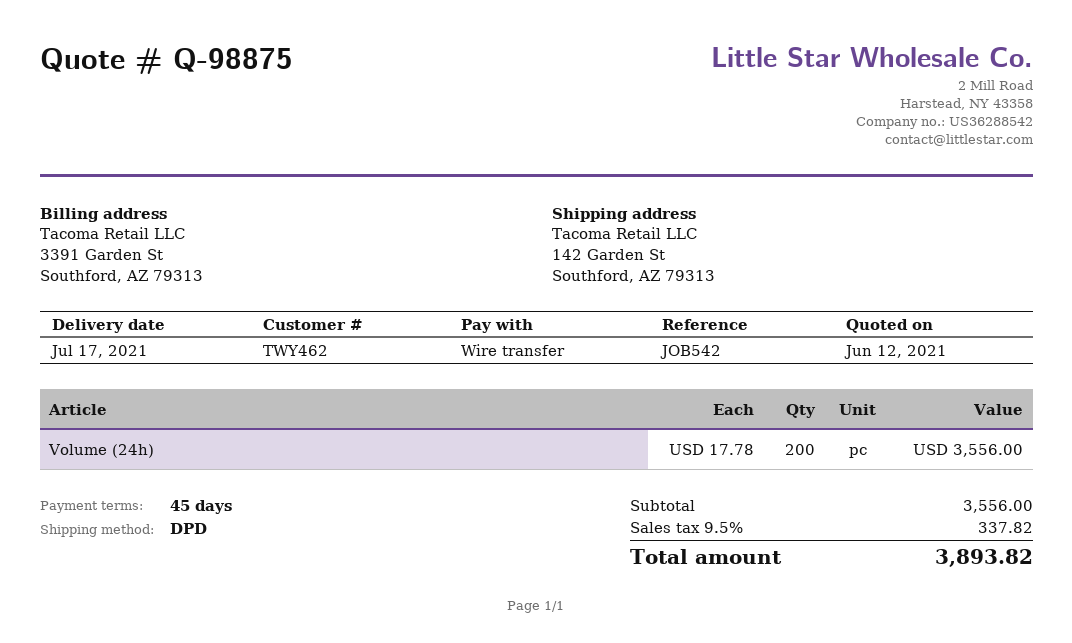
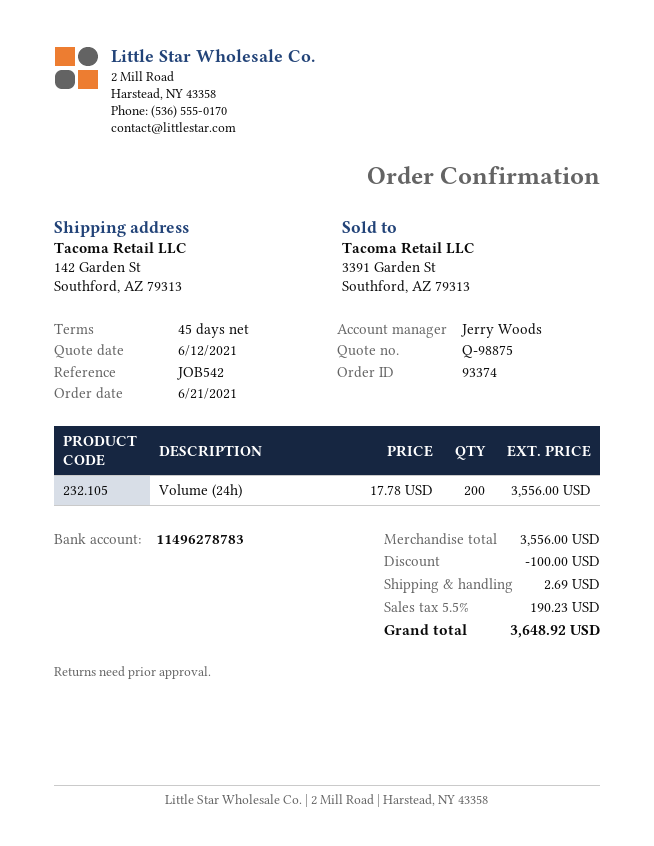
discount: none -> 100.00
shipping: none -> 2.69
tax: 9.5% = 337.82 -> 5.5% = 190.23
total: 3893.82 -> 3648.92

